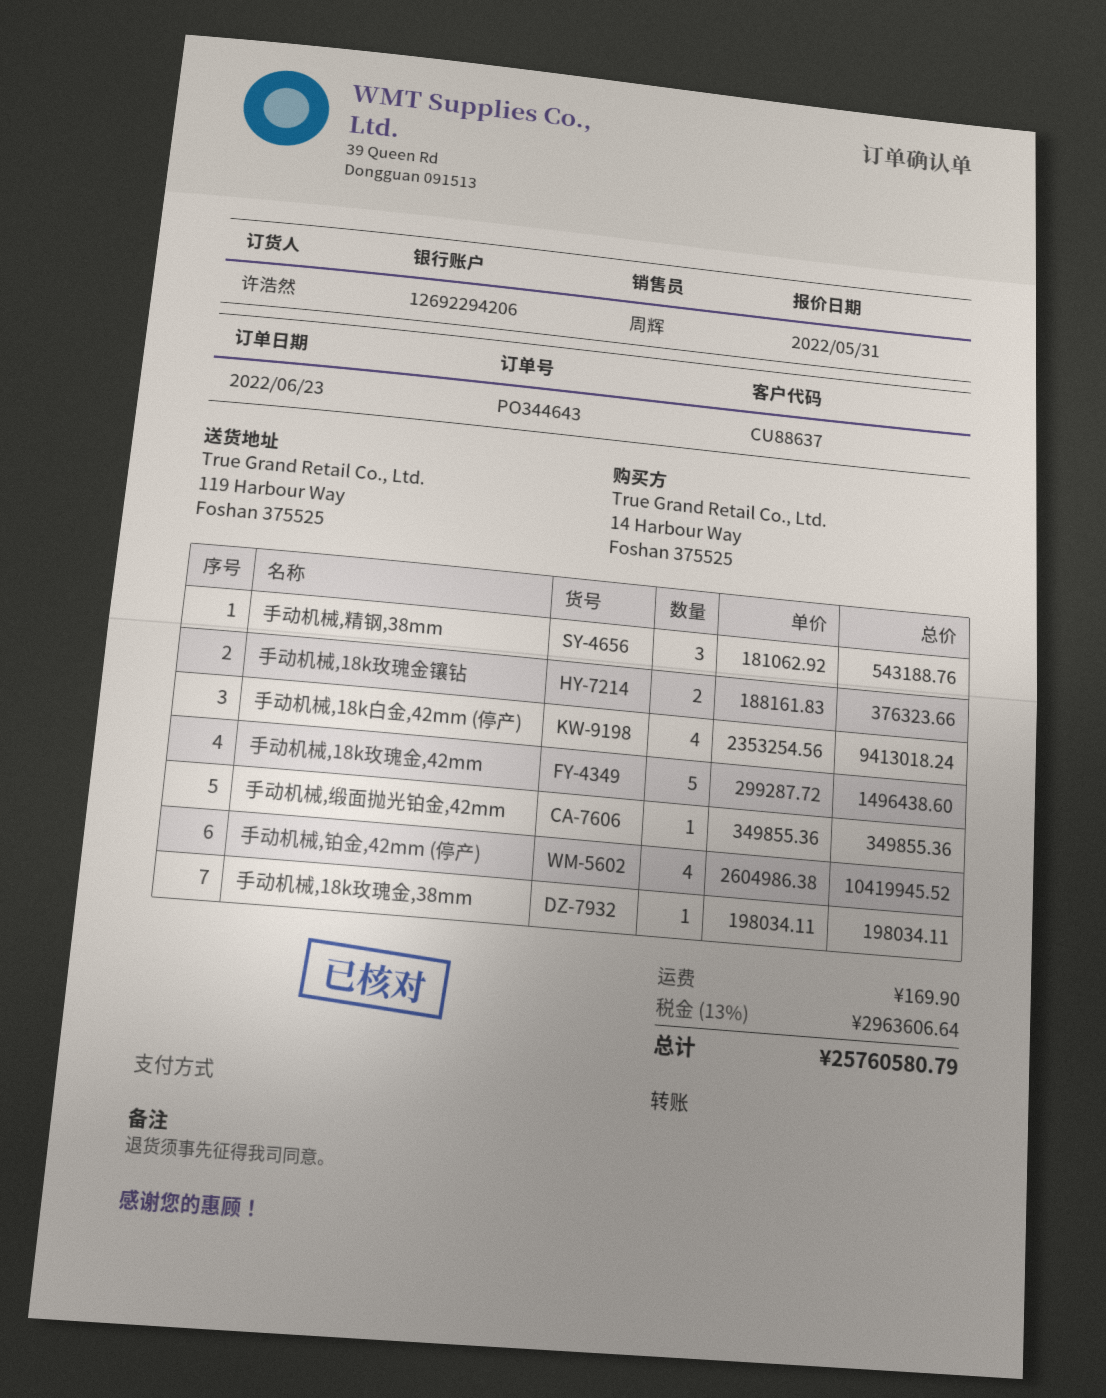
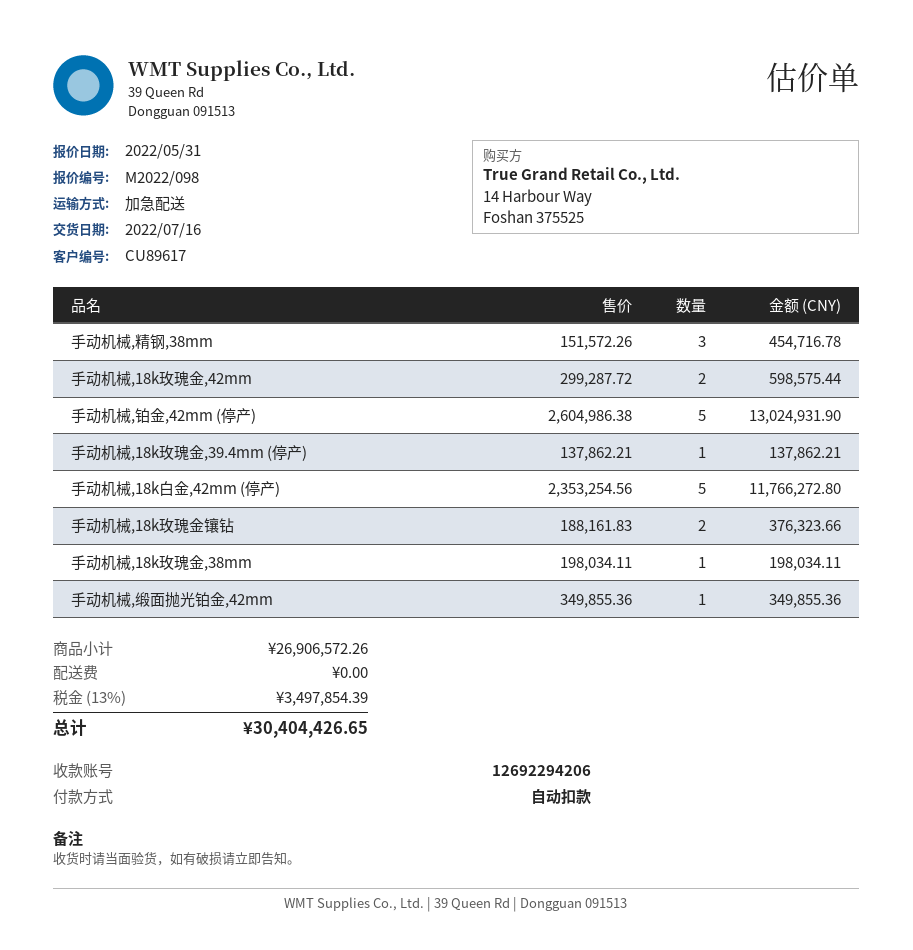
customer number: CU88637 -> CU89617
payment method: bank transfer -> direct debit
手动机械,精钢,38mm: 3 x 181062.92 = 543188.76 -> 3 x 151572.26 = 454716.78
手动机械,18k白金,42mm (停产): 4 x 2353254.56 = 9413018.24 -> 5 x 2353254.56 = 11766272.80
手动机械,18k玫瑰金,42mm: 5 x 299287.72 = 1496438.60 -> 2 x 299287.72 = 598575.44
手动机械,铂金,42mm (停产): 4 x 2604986.38 = 10419945.52 -> 5 x 2604986.38 = 13024931.90
手动机械,18k玫瑰金,39.4mm (停产): none -> 1 x 137862.21 = 137862.21
shipping: 169.90 -> 0.00
tax: 13% = 2963606.64 -> 13% = 3497854.39
total: 25760580.79 -> 30404426.65

